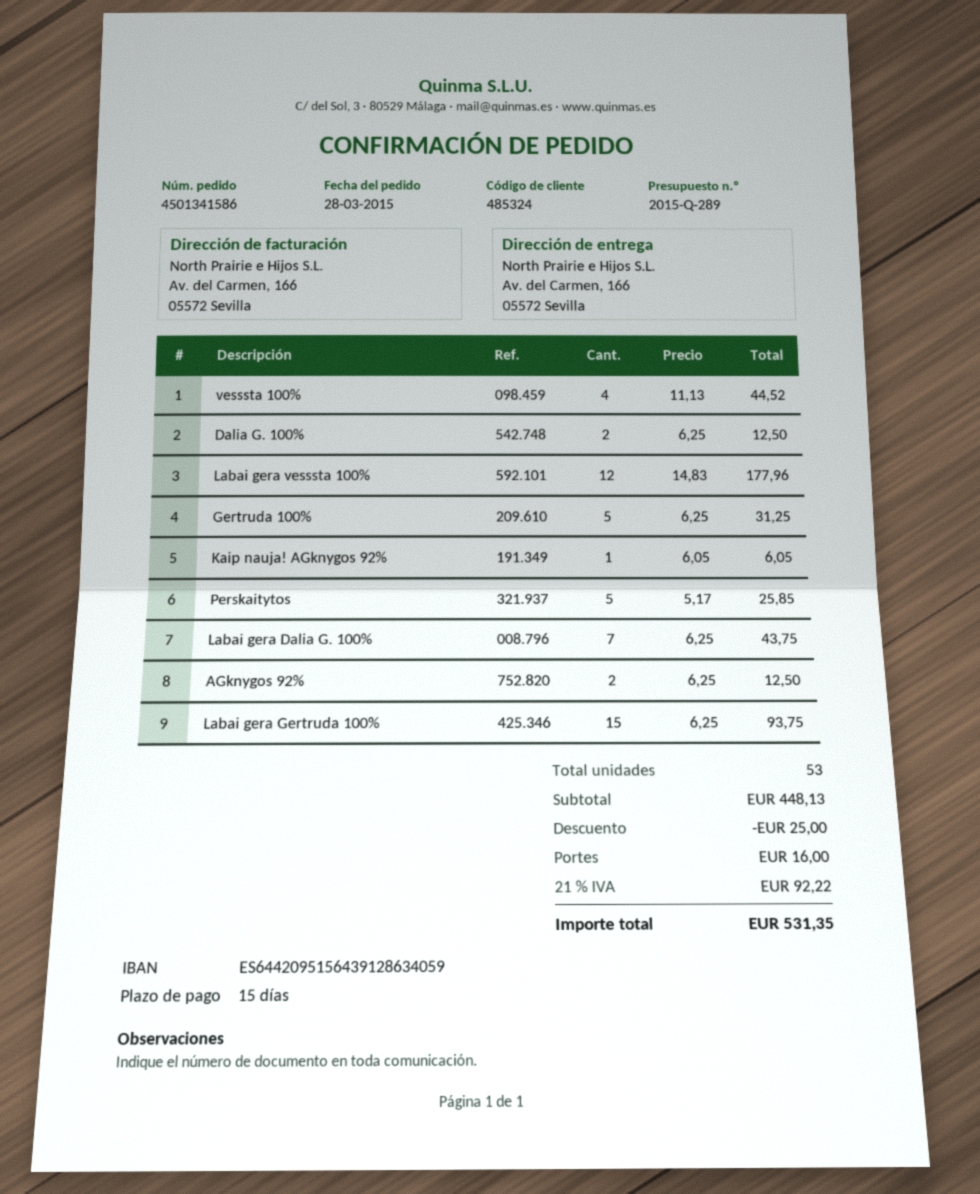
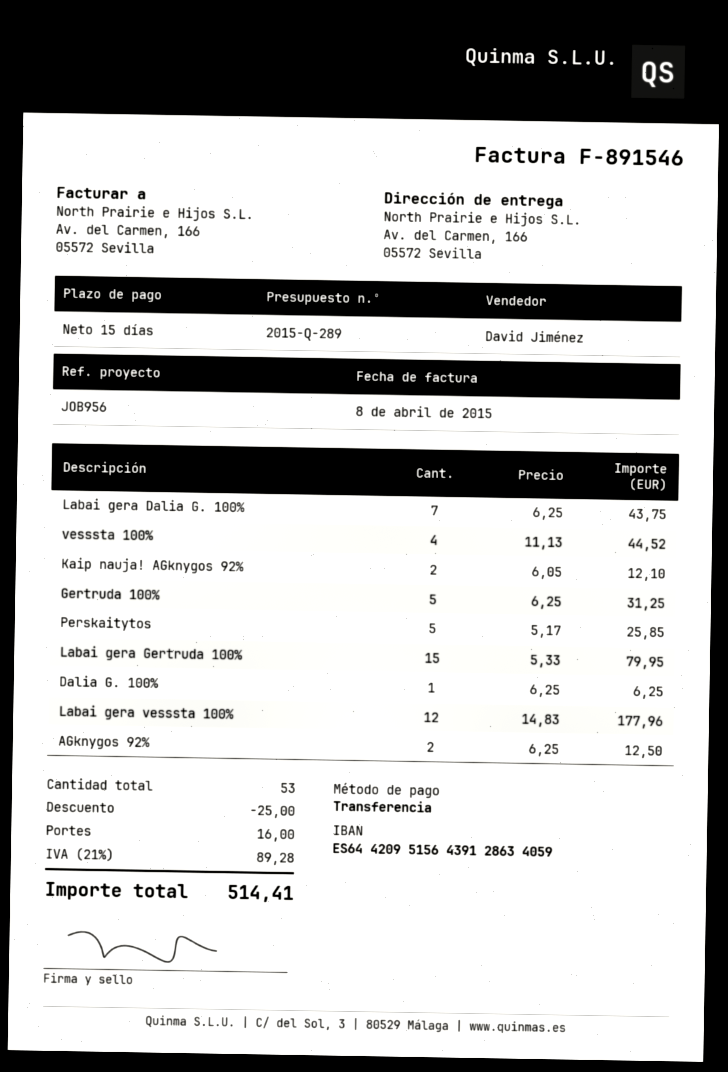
Dalia G. 100%: 2 x 6.25 = 12.50 -> 1 x 6.25 = 6.25
Kaip nauja! AGknygos 92%: 1 x 6.05 = 6.05 -> 2 x 6.05 = 12.10
Labai gera Gertruda 100%: 15 x 6.25 = 93.75 -> 15 x 5.33 = 79.95
tax: 21% = 92.22 -> 21% = 89.28
total: 531.35 -> 514.41

